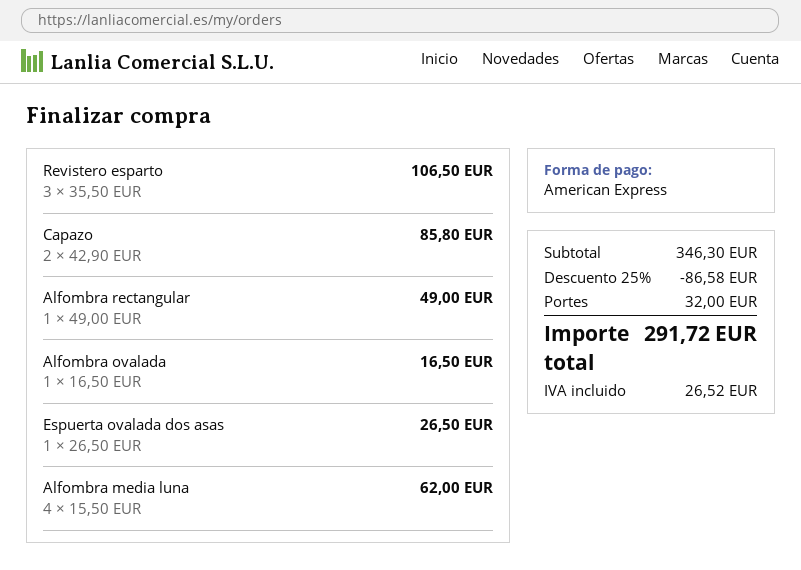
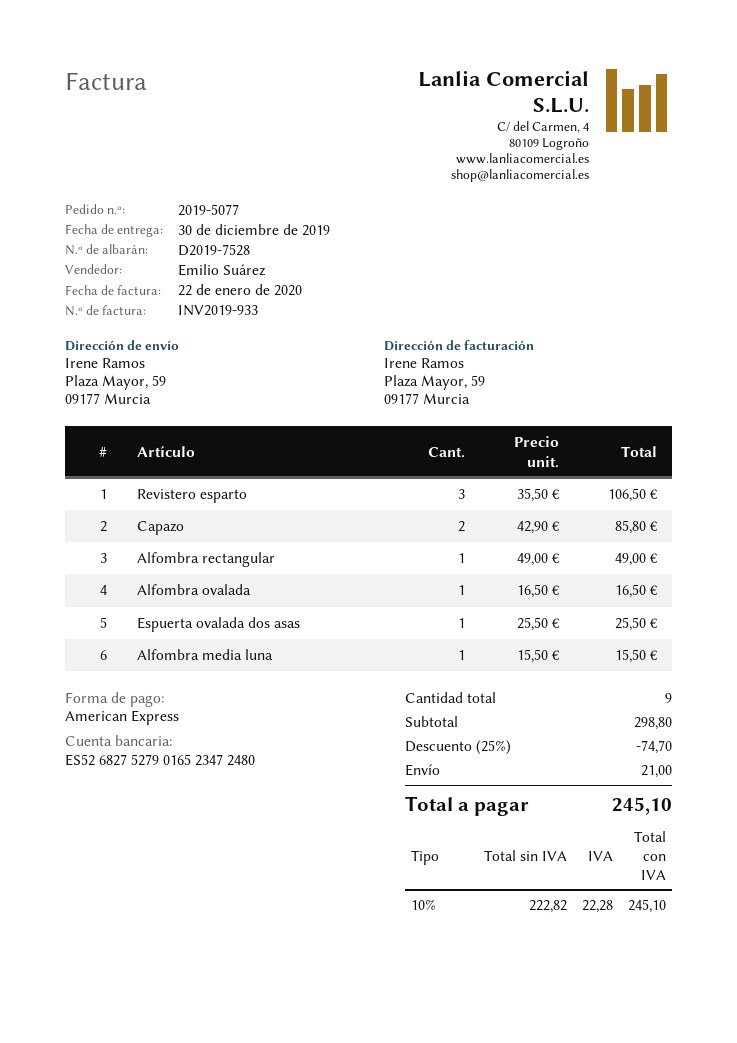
Espuerta ovalada dos asas: 1 x 26.50 = 26.50 -> 1 x 25.50 = 25.50
Alfombra media luna: 4 x 15.50 = 62.00 -> 1 x 15.50 = 15.50
subtotal: 346.30 -> 298.80
discount: 25% = 86.58 -> 25% = 74.70
shipping: 32.00 -> 21.00
tax: 26.52 -> 22.28
total: 291.72 -> 245.10

